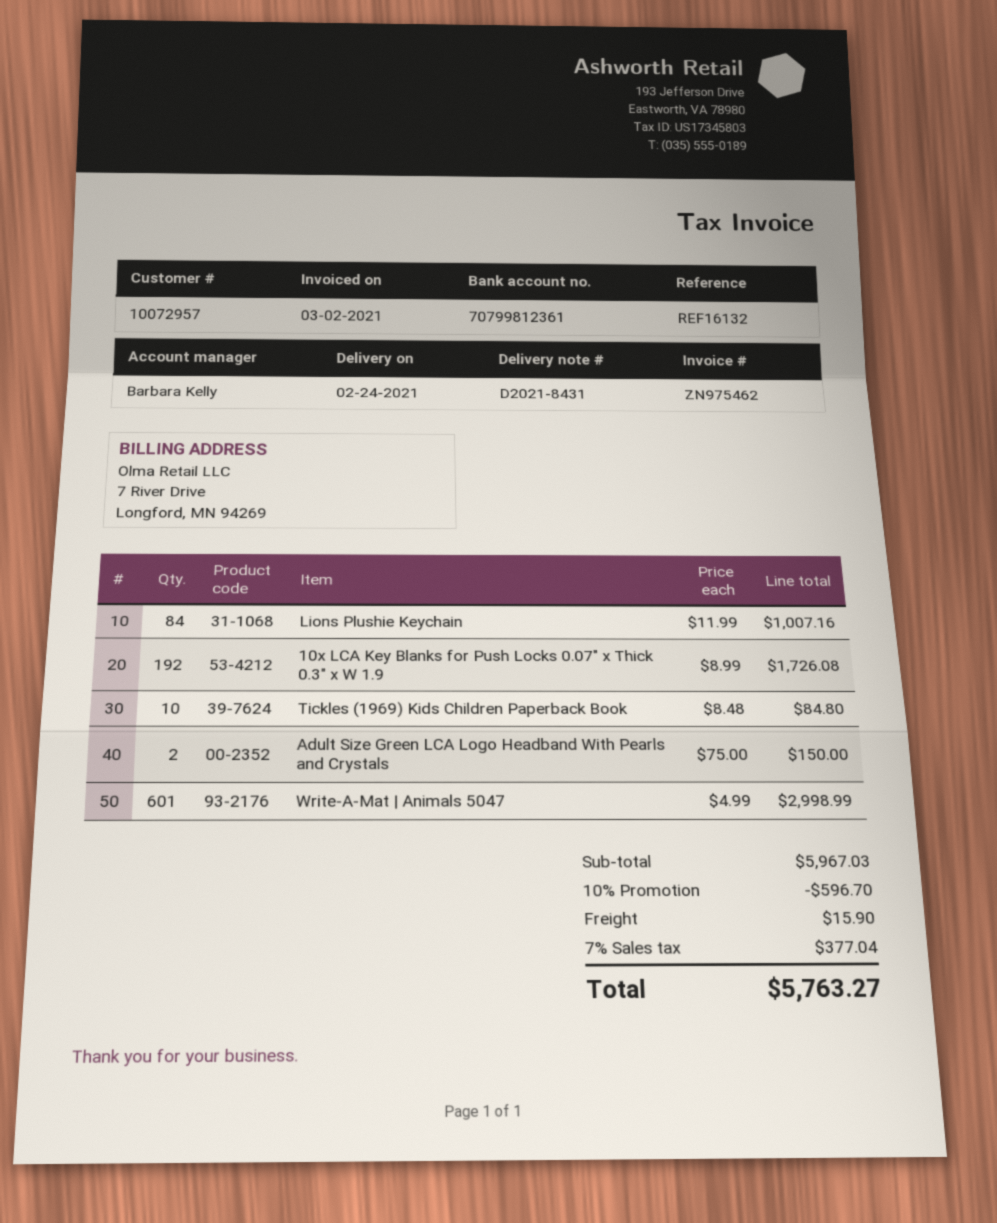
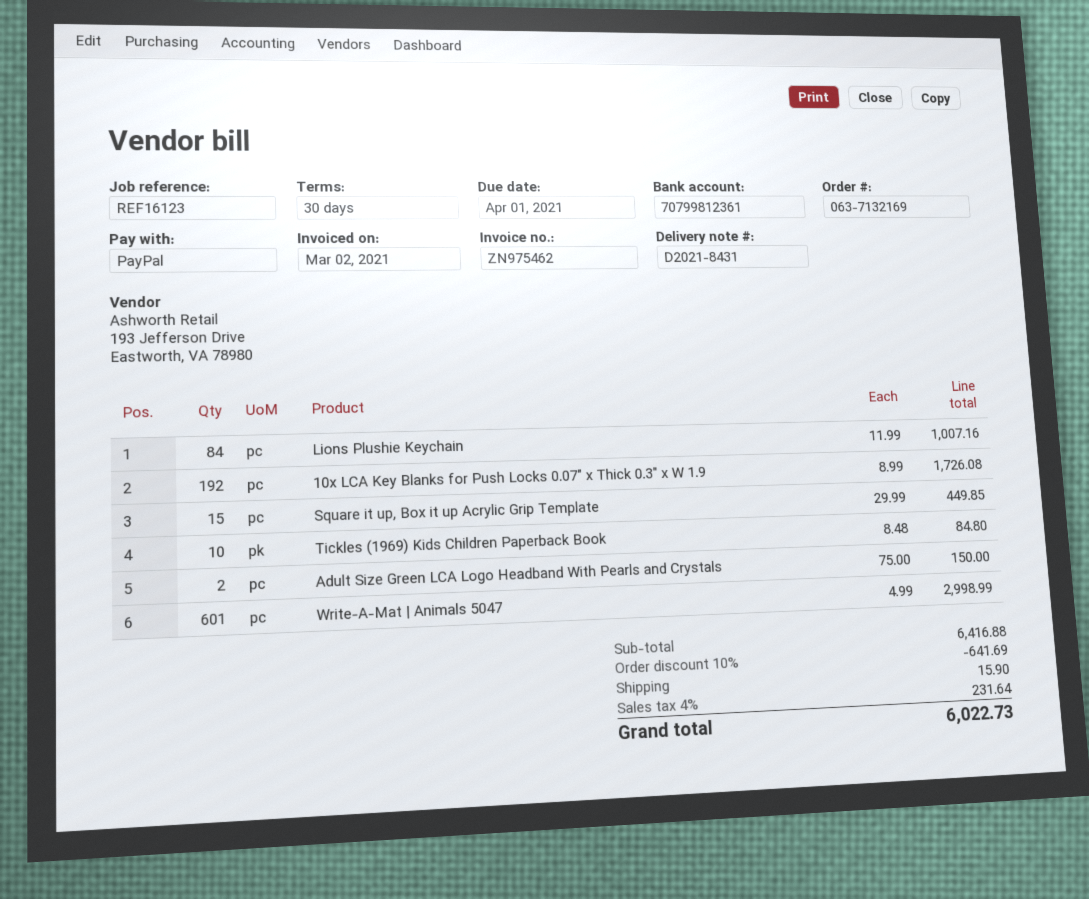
reference: REF16132 -> REF16123
Square it up, Box it up Acrylic Grip Template: none -> 15 x 29.99 = 449.85
subtotal: 5967.03 -> 6416.88
discount: 10% = 596.70 -> 10% = 641.69
tax: 7% = 377.04 -> 4% = 231.64
total: 5763.27 -> 6022.73

